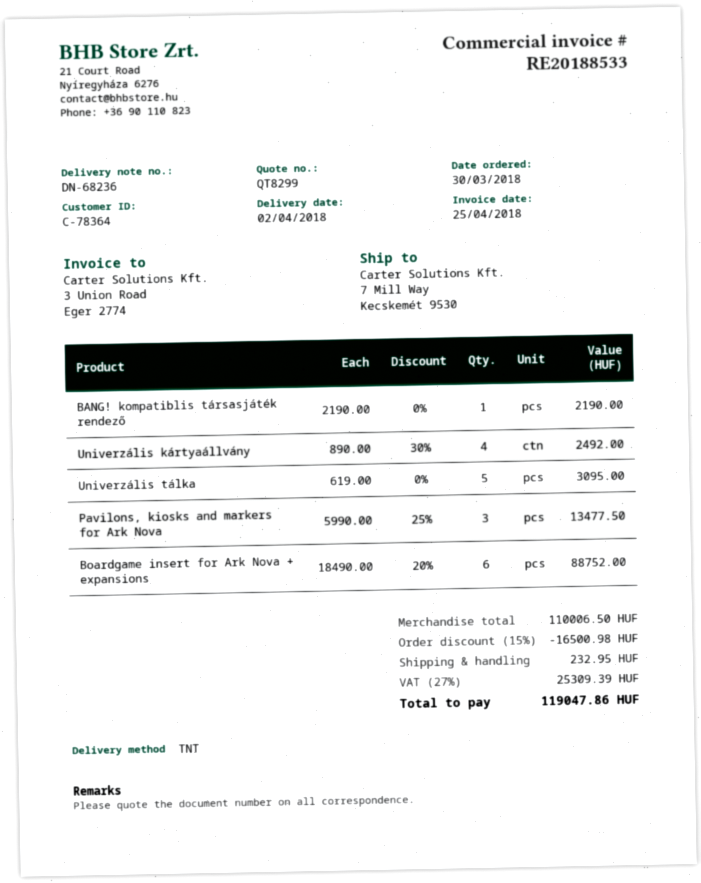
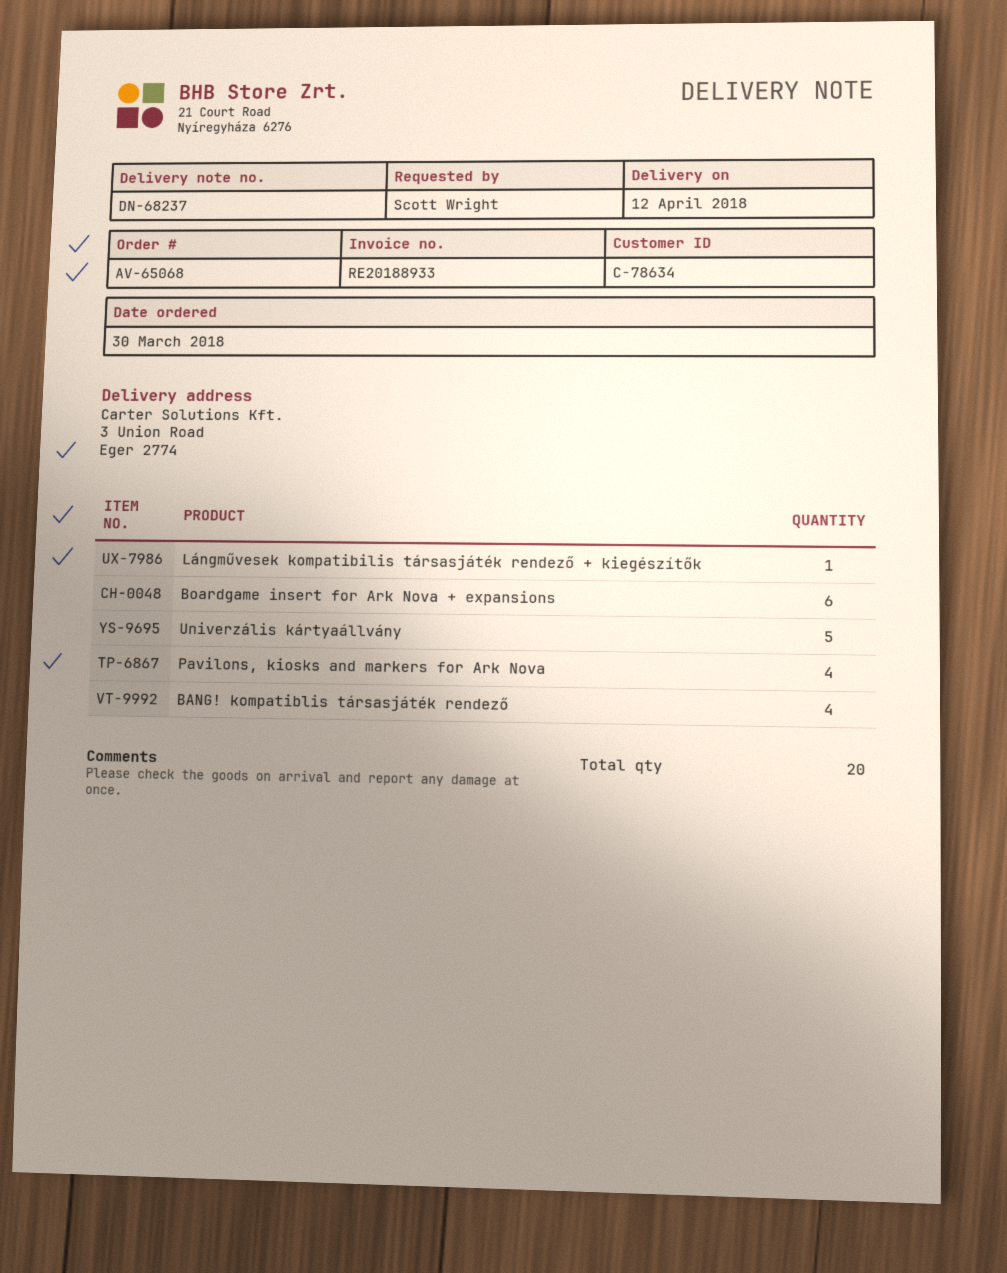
delivery note number: DN-68236 -> DN-68237
delivery date: 2018-04-02 -> 2018-04-12
invoice number: RE20188533 -> RE20188933
customer number: C-78364 -> C-78634
ship to: 7 Mill Way, Kecskemét 9530 -> 3 Union Road, Eger 2774
BANG! kompatiblis társasjáték rendező: 1 -> 4
Univerzális kártyaállvány: 4 -> 5
Univerzális tálka: 5 -> none
Pavilons, kiosks and markers for Ark Nova: 3 -> 4
Lángművesek kompatibilis társasjáték rendező + kiegészítők: none -> 1

